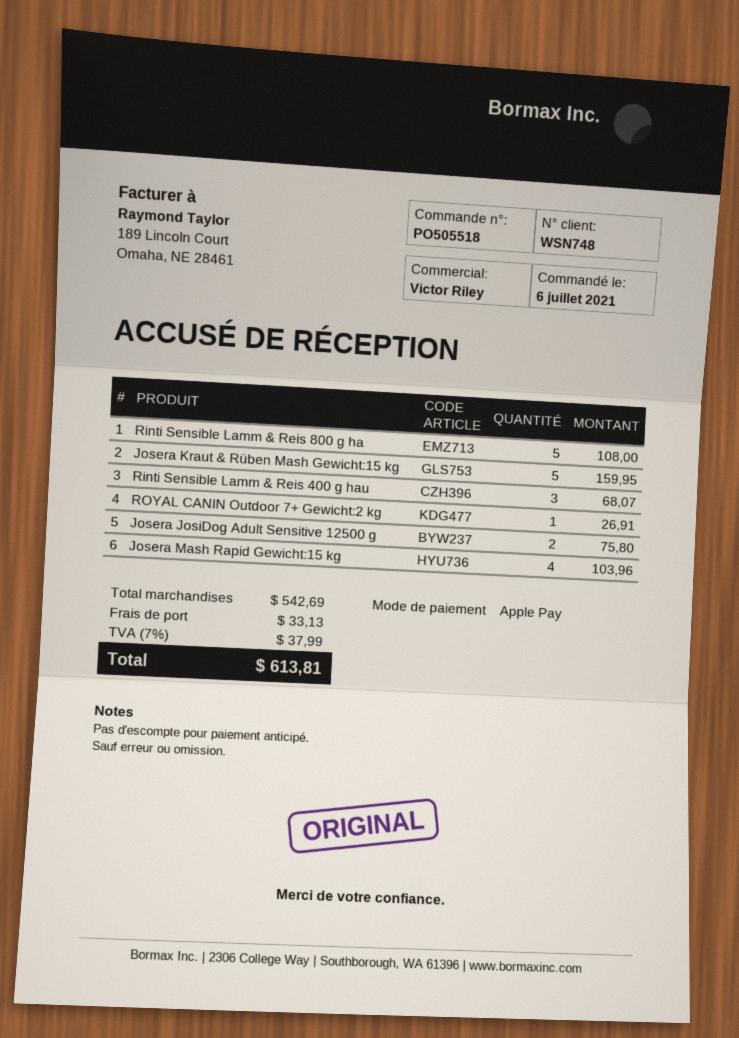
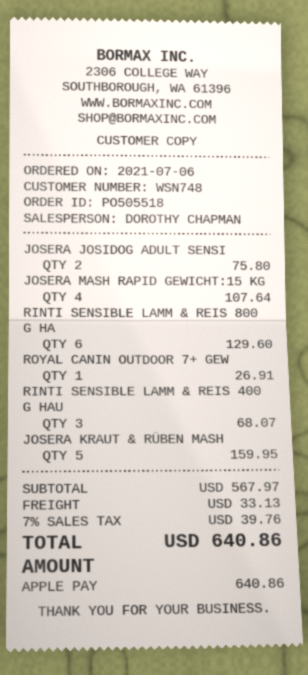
sales rep: Victor Riley -> DOROTHY CHAPMAN
Rinti Sensible Lamm & Reis 800 g ha: 5 for 108.00 -> 6 for 129.60
Josera Mash Rapid Gewicht:15 kg: 4 for 103.96 -> 4 for 107.64
subtotal: 542.69 -> 567.97
tax: 7% = 37.99 -> 7% = 39.76
total: 613.81 -> 640.86

